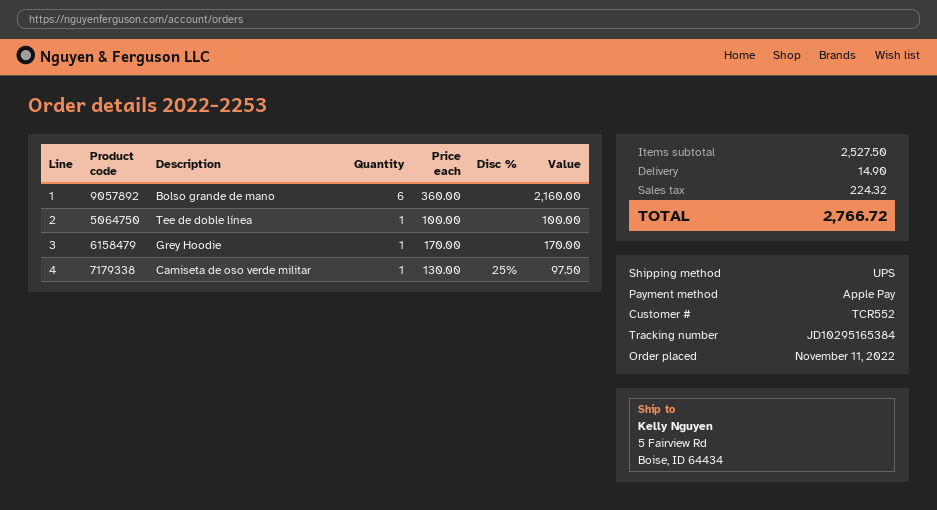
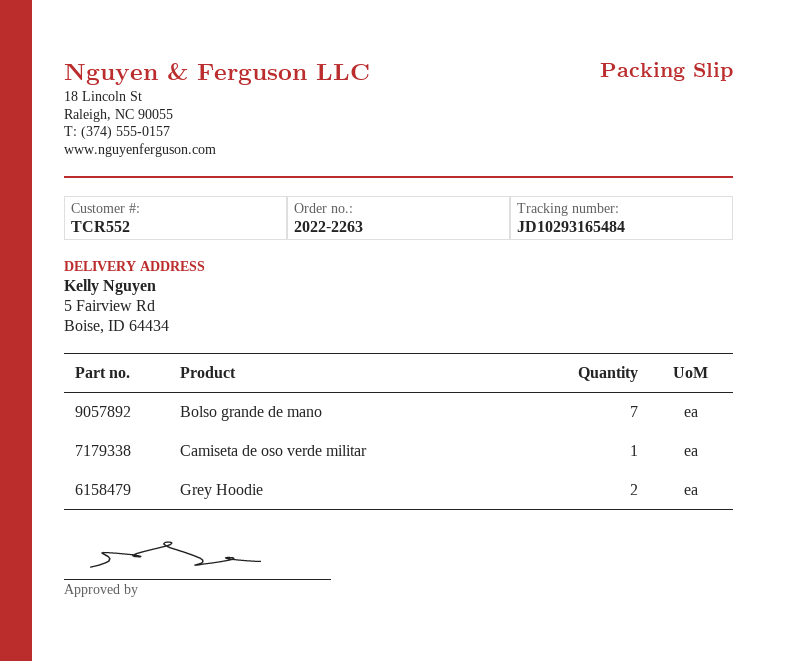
order number: 2022-2253 -> 2022-2263
tracking number: JD10295165384 -> JD10293165484
Bolso grande de mano: 6 -> 7
Tee de doble línea: 1 -> none
Grey Hoodie: 1 -> 2

